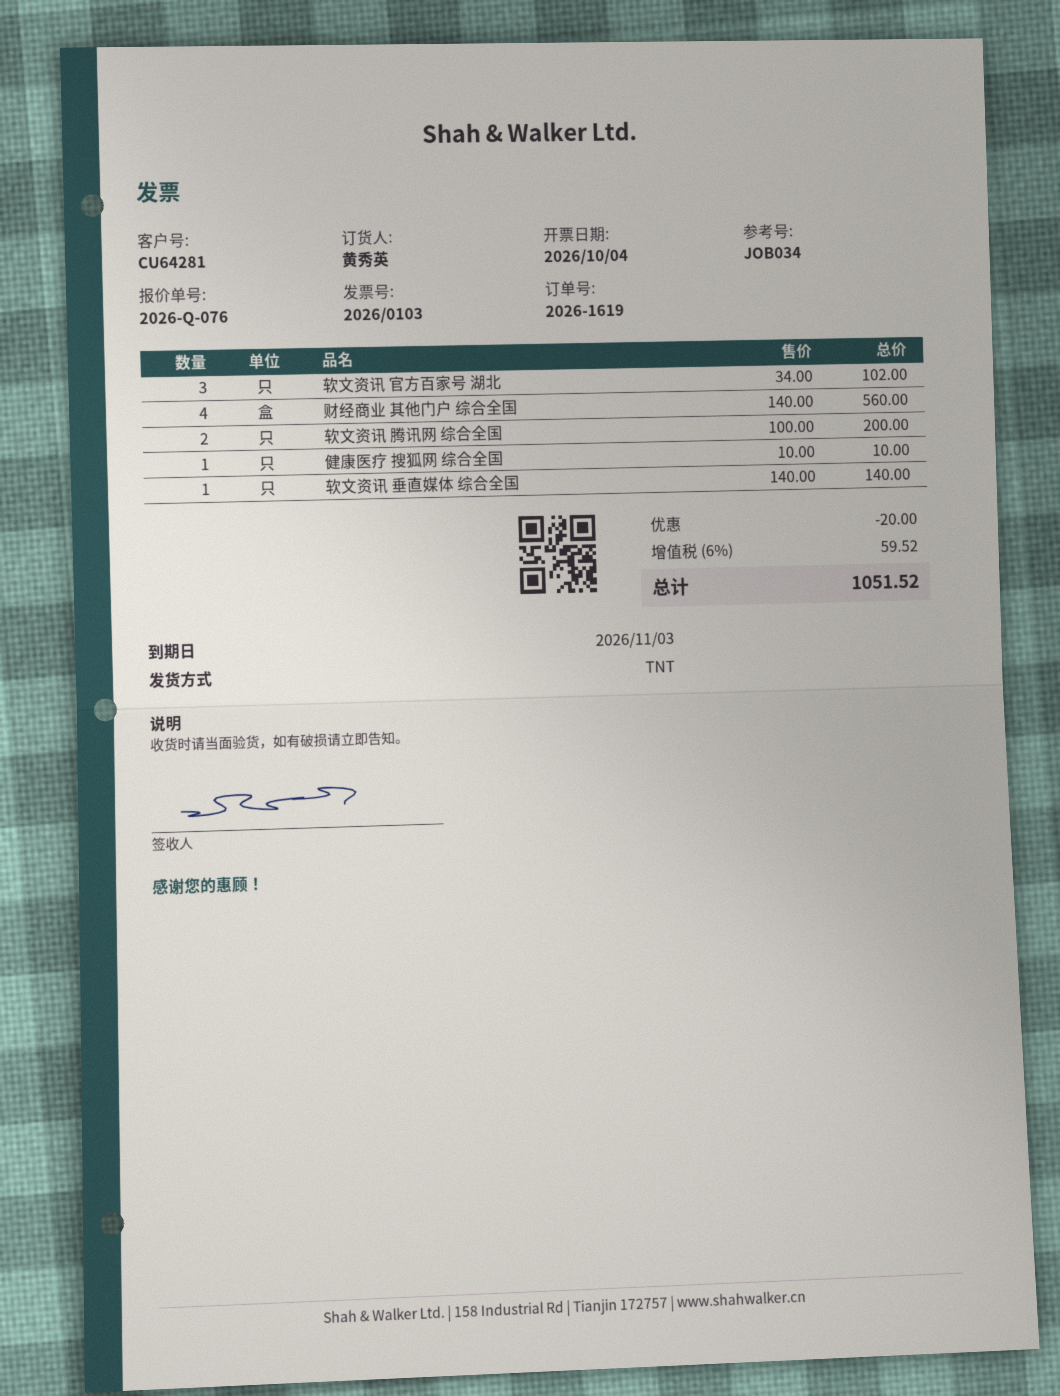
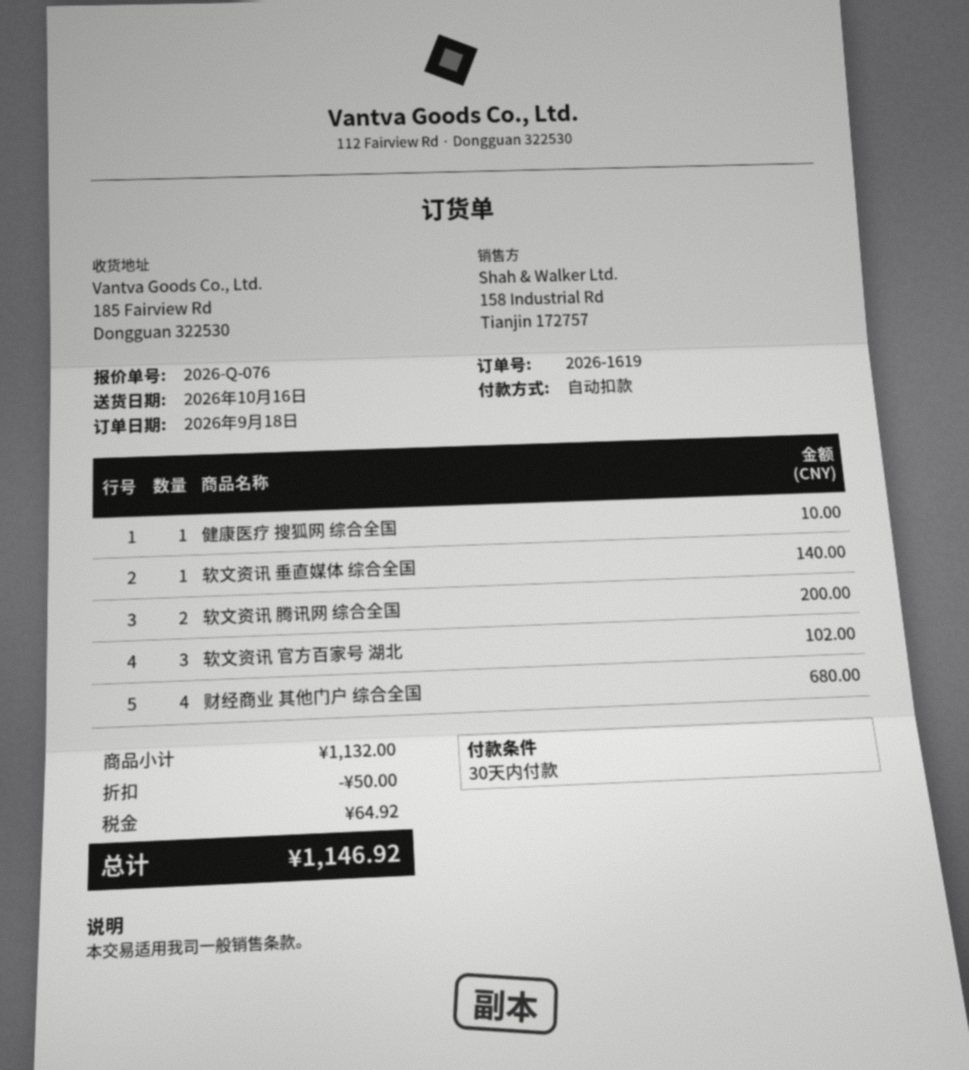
财经商业 其他门户 综合全国: 4 for 560.00 -> 4 for 680.00
discount: 20.00 -> 50.00
tax: 59.52 -> 64.92
total: 1051.52 -> 1146.92

